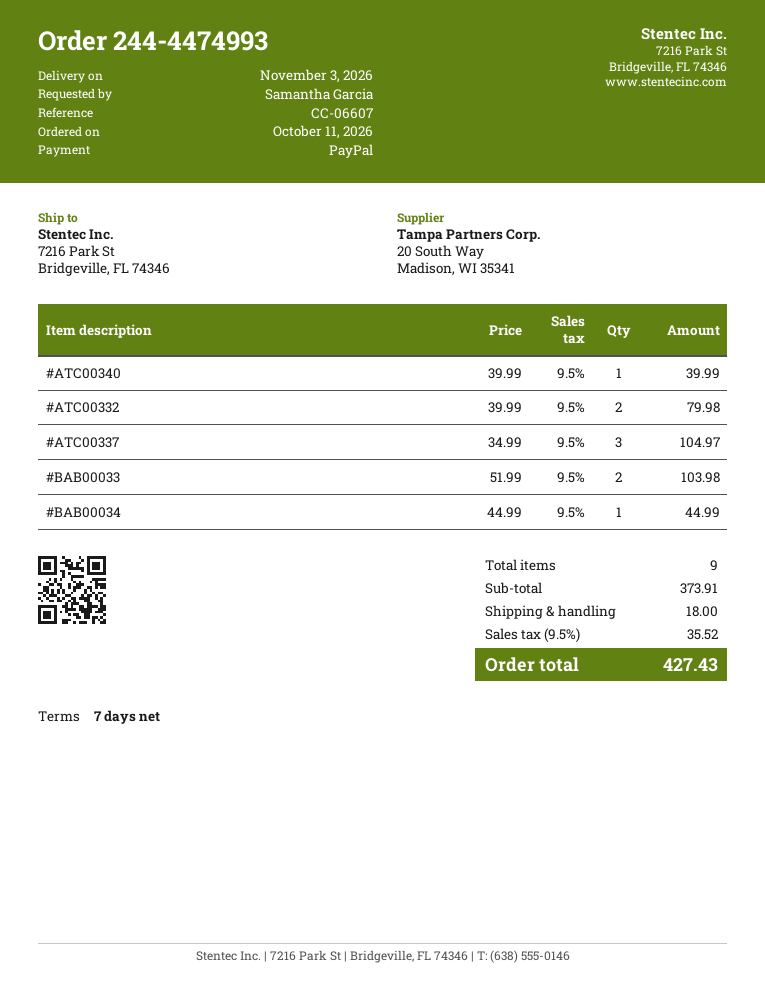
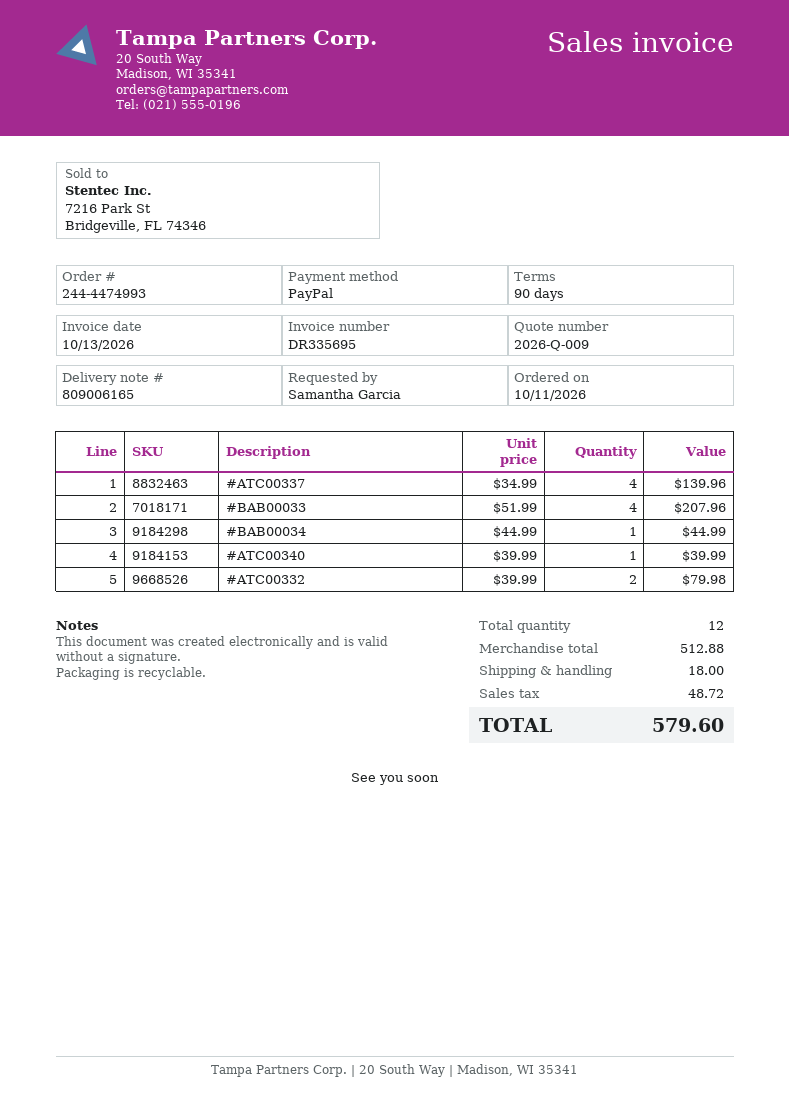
payment terms: 7 days -> 90 days
#ATC00337: 3 x 34.99 = 104.97 -> 4 x 34.99 = 139.96
#BAB00033: 2 x 51.99 = 103.98 -> 4 x 51.99 = 207.96
total quantity: 9 -> 12
subtotal: 373.91 -> 512.88
tax: 35.52 -> 48.72
total: 427.43 -> 579.60

